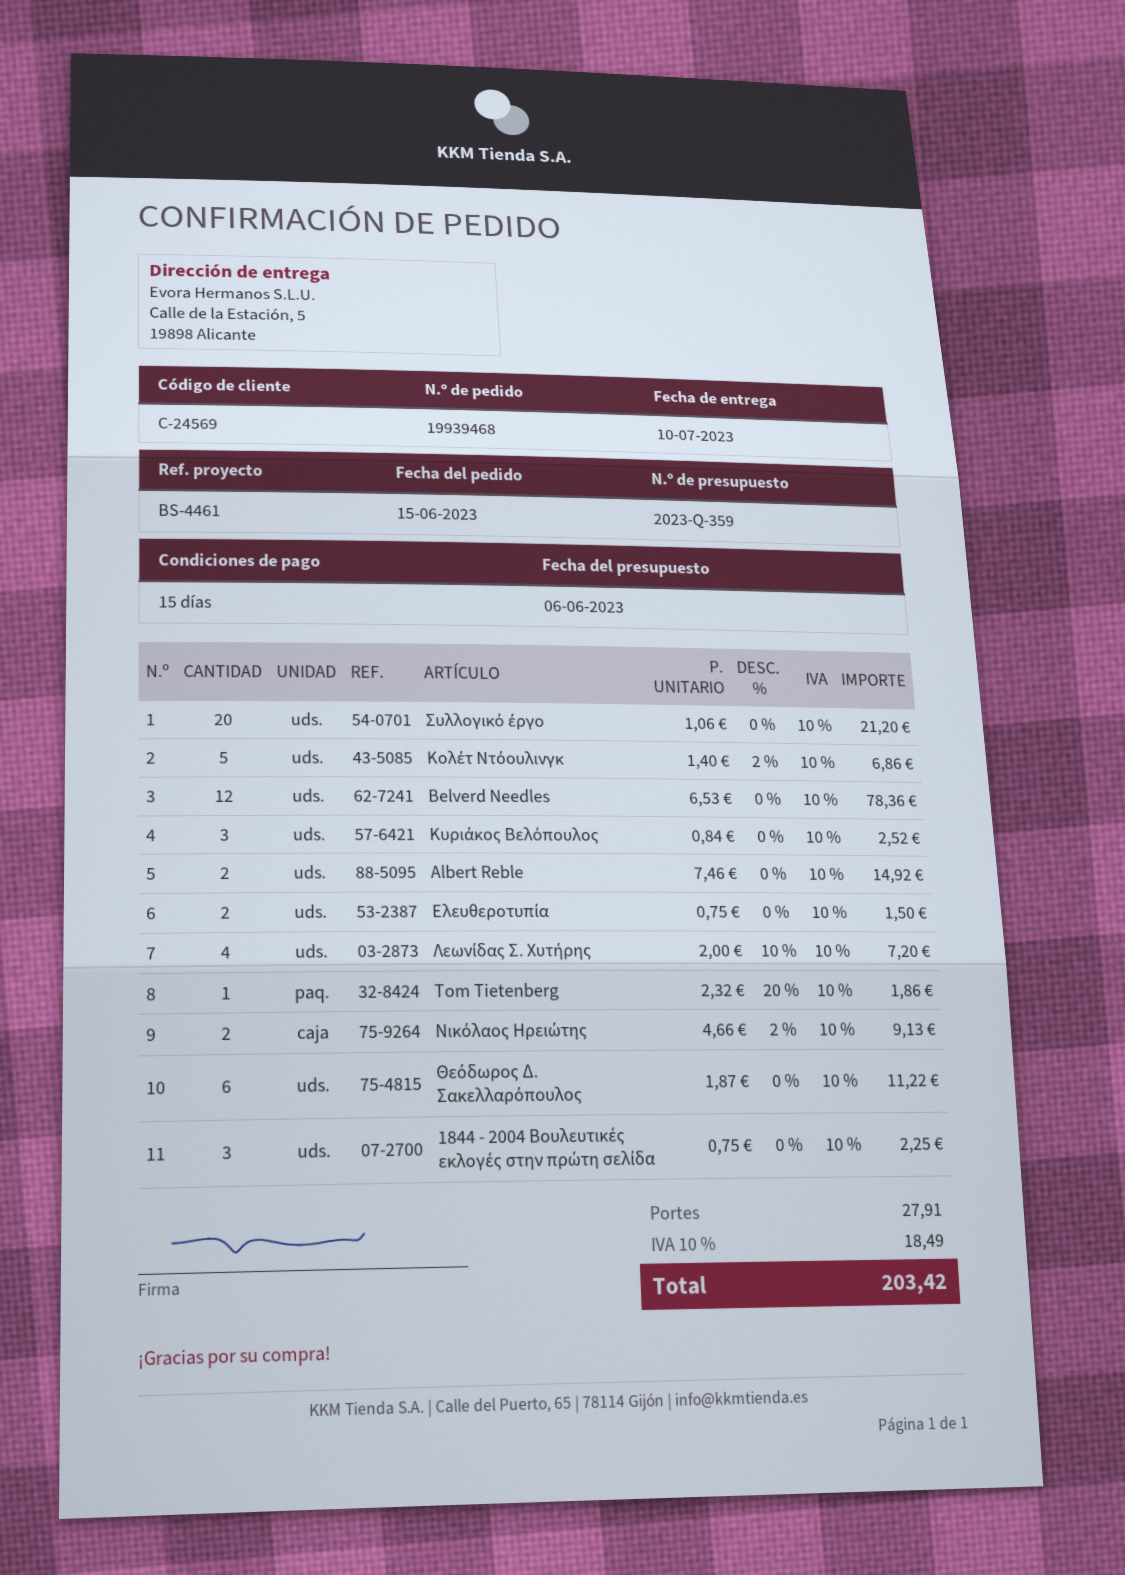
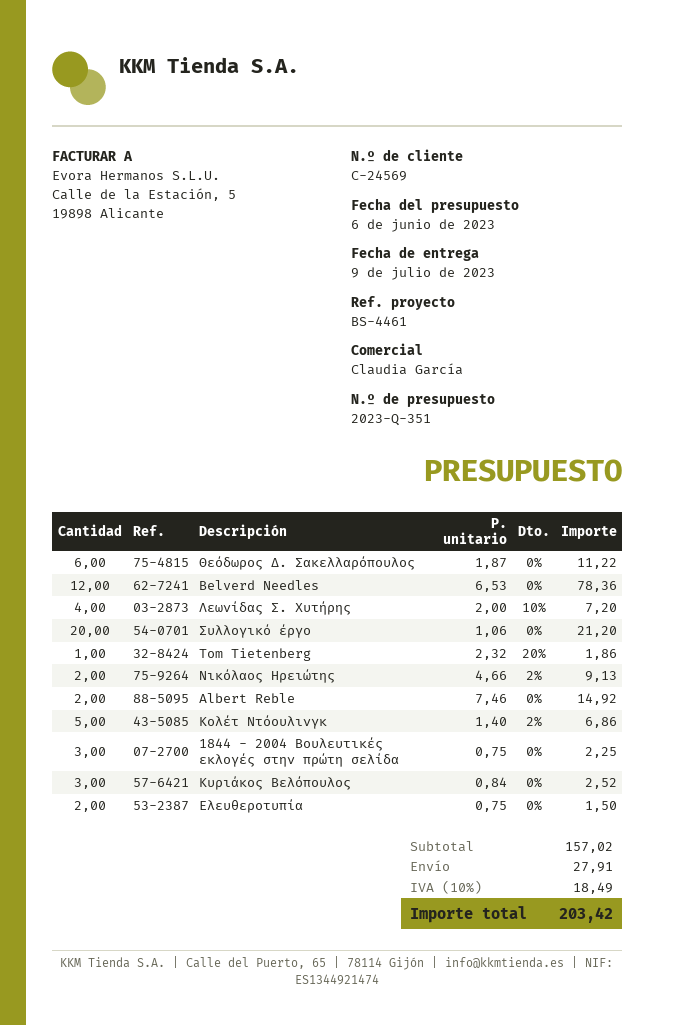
quote number: 2023-Q-359 -> 2023-Q-351
delivery date: 2023-07-10 -> 2023-07-09

